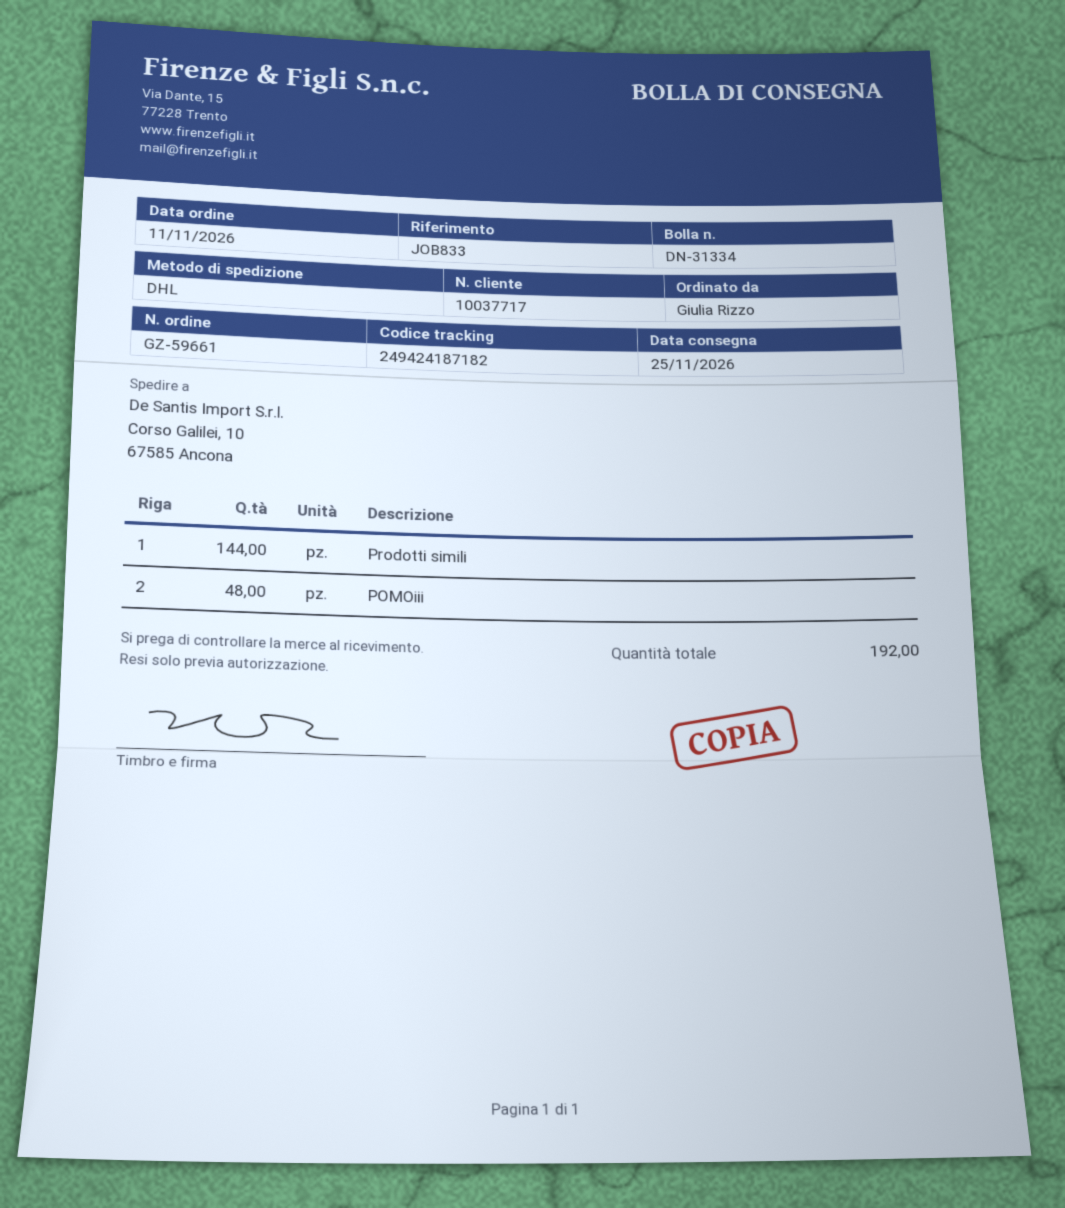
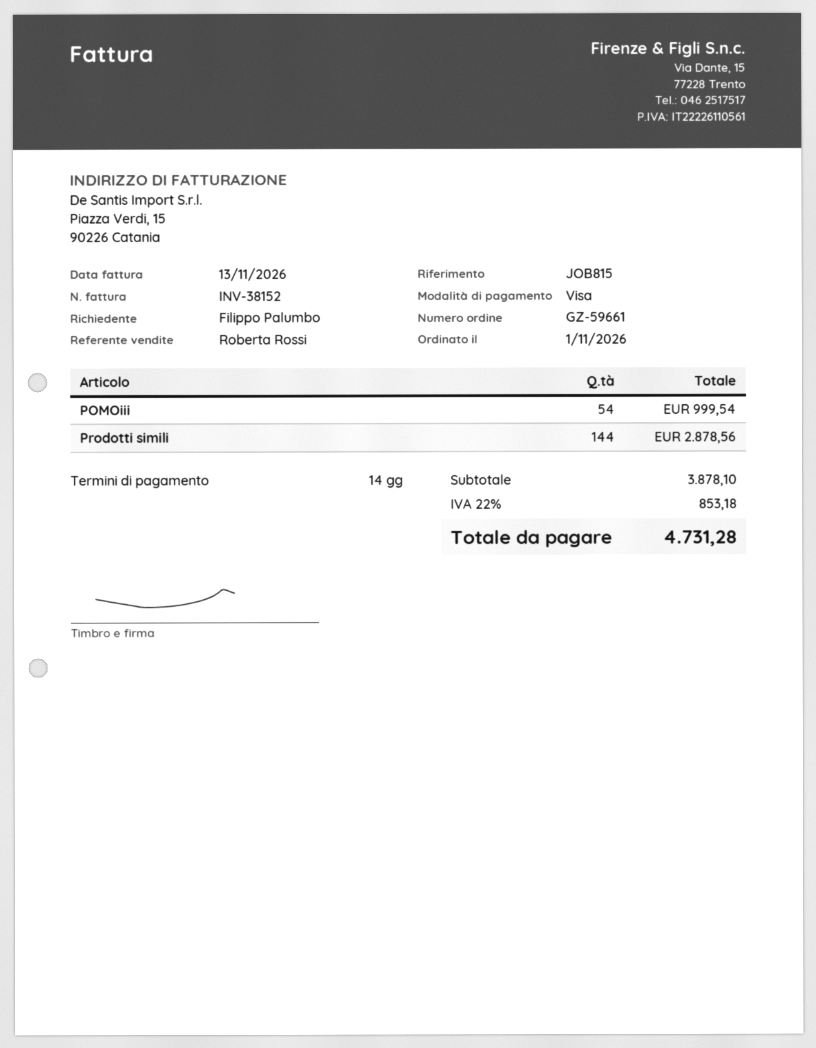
order date: 2026-11-11 -> 2026-11-01
reference: JOB833 -> JOB815
ordered by: Giulia Rizzo -> Filippo Palumbo
POMOiii: 48 -> 54

